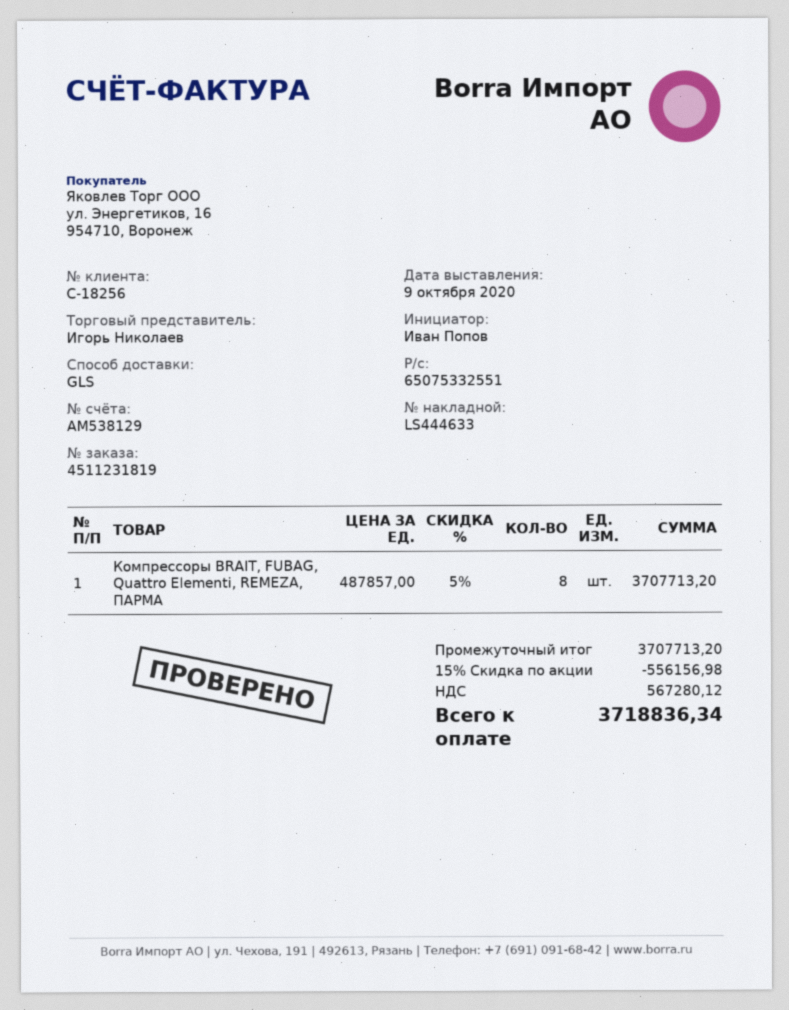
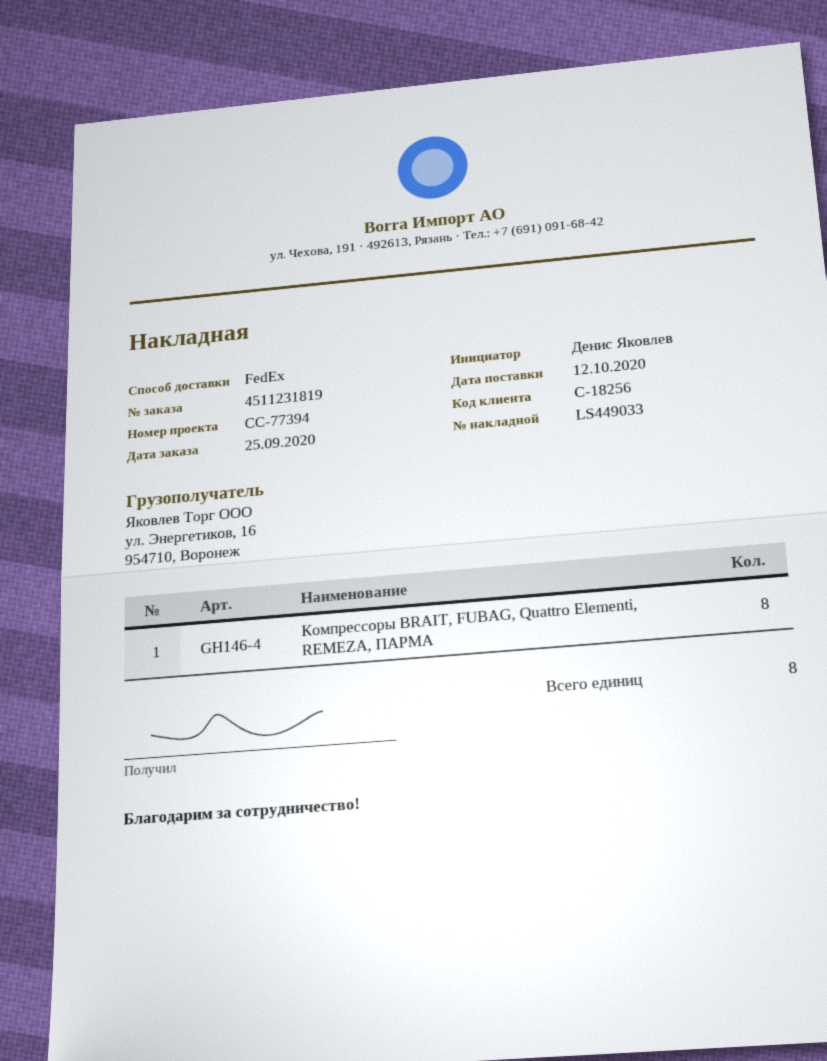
delivery note number: LS444633 -> LS449033
ordered by: Иван Попов -> Денис Яковлев
shipping method: GLS -> FedEx

